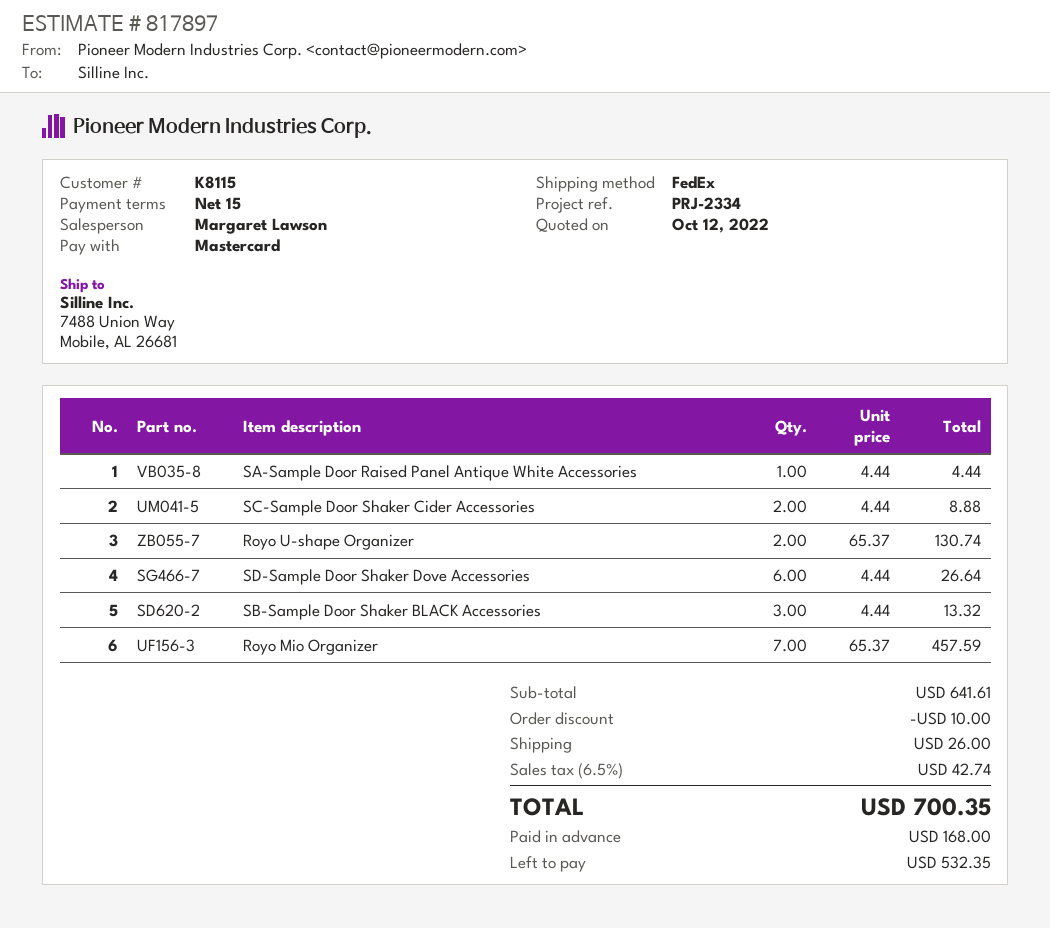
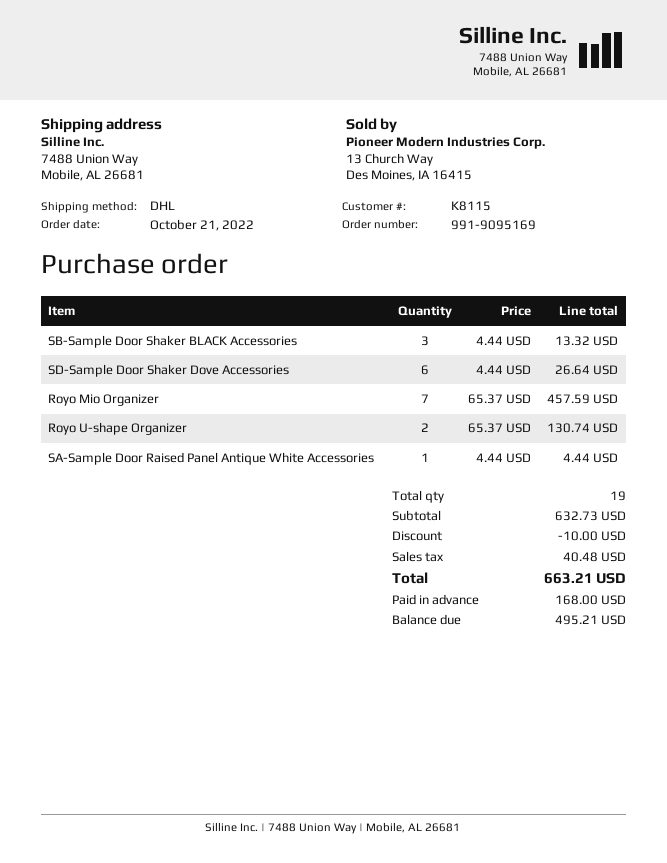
shipping method: FedEx -> DHL
SC-Sample Door Shaker Cider Accessories: 2 x 4.44 = 8.88 -> none
subtotal: 641.61 -> 632.73
shipping: 26.00 -> none
tax: 42.74 -> 40.48
total: 700.35 -> 663.21
balance: 532.35 -> 495.21

